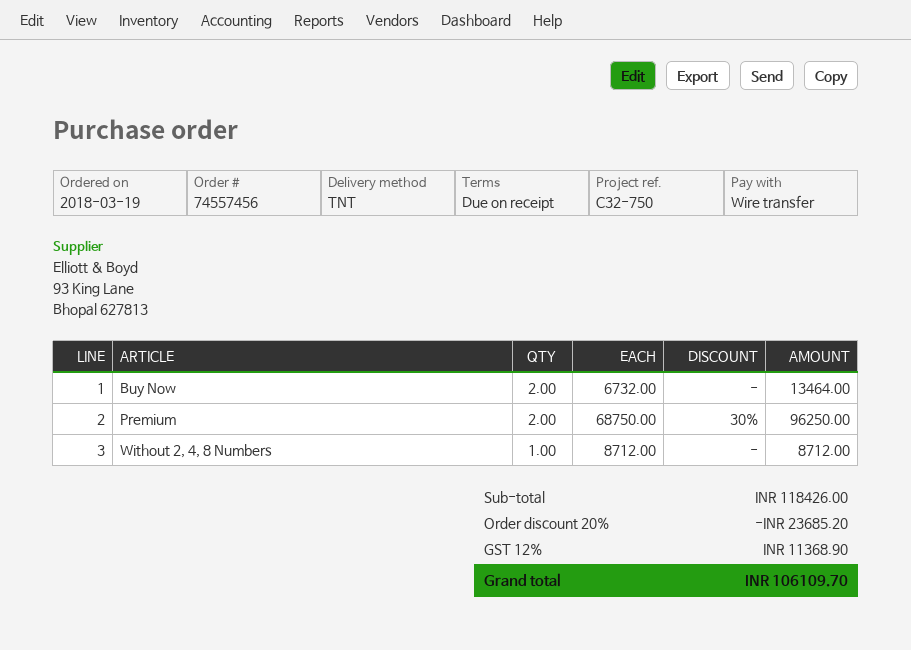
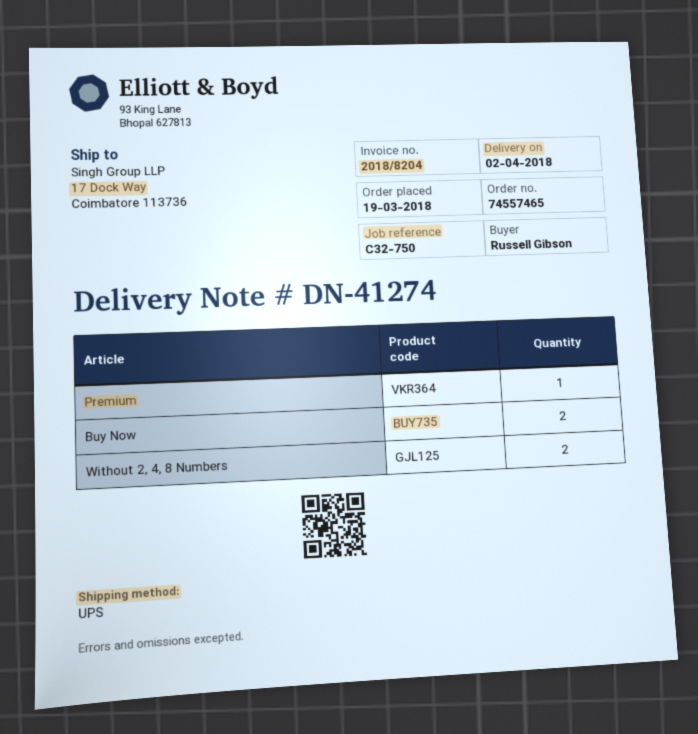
order number: 74557456 -> 74557465
shipping method: TNT -> UPS
Premium: 2 -> 1
Without 2, 4, 8 Numbers: 1 -> 2

